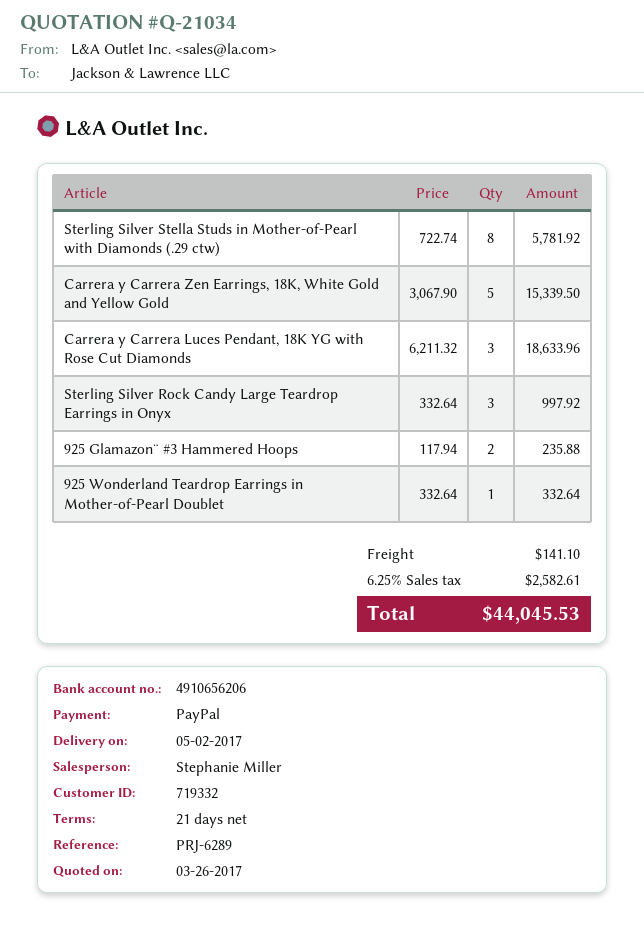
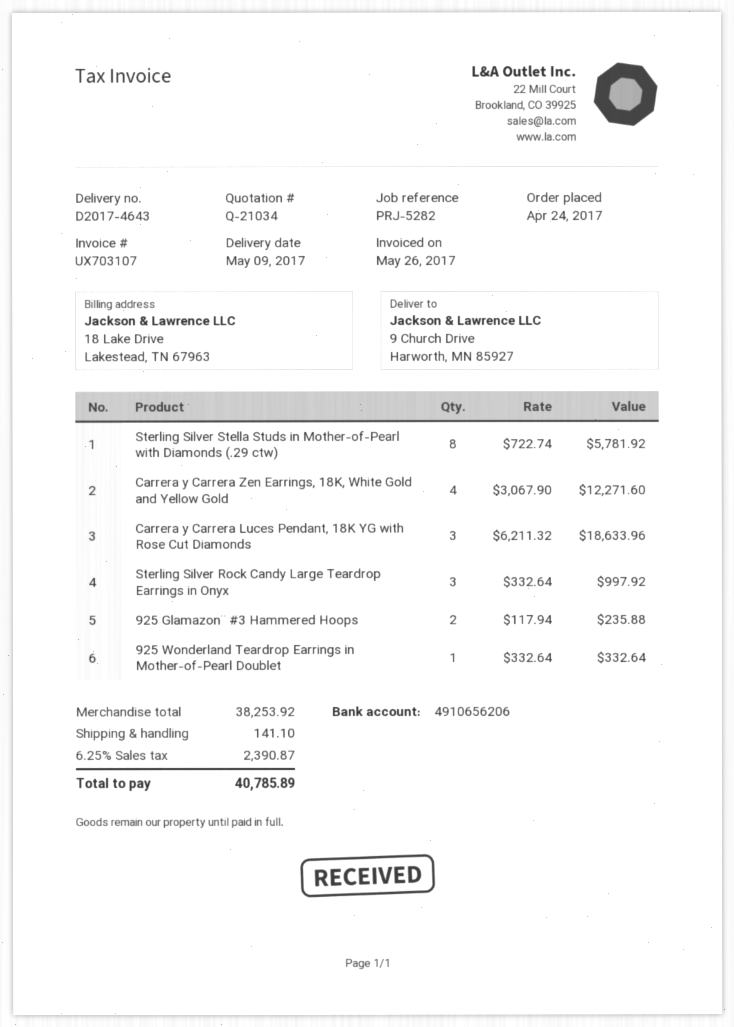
delivery date: 2017-05-02 -> 2017-05-09
reference: PRJ-6289 -> PRJ-5282
Carrera y Carrera Zen Earrings, 18K, White Gold and Yellow Gold: 5 x 3067.90 = 15339.50 -> 4 x 3067.90 = 12271.60
tax: 6.25% = 2582.61 -> 6.25% = 2390.87
total: 44045.53 -> 40785.89

